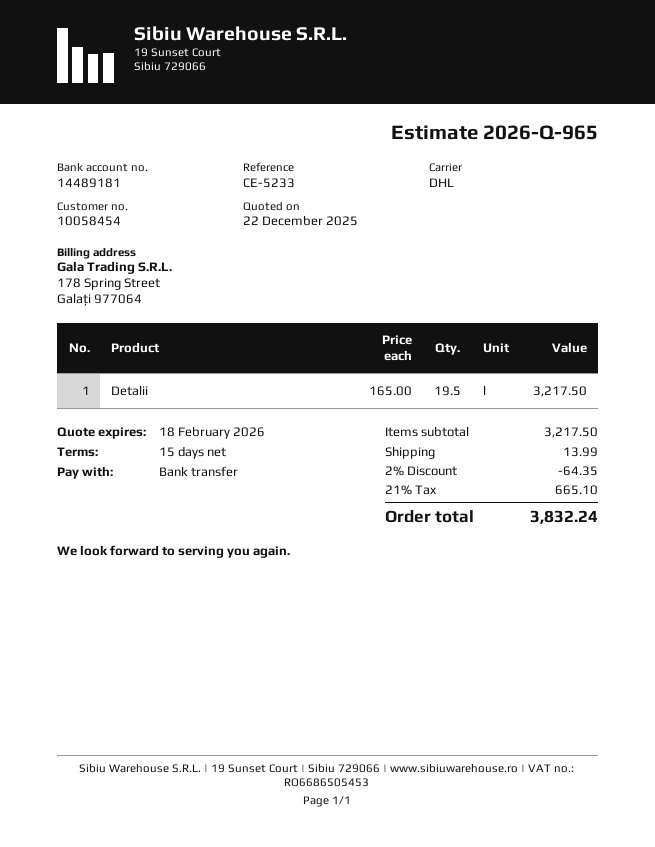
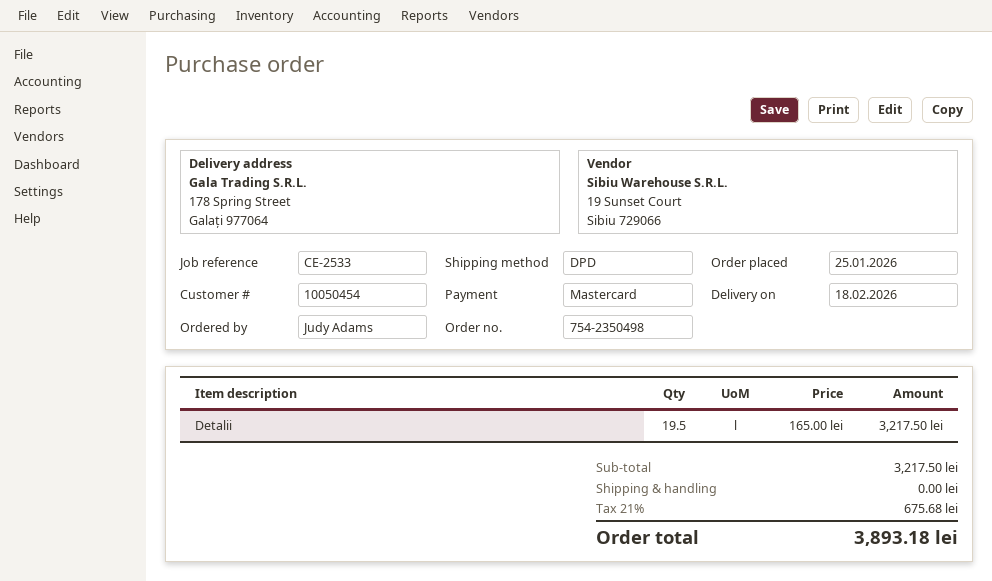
customer number: 10058454 -> 10050454
reference: CE-5233 -> CE-2533
payment method: bank transfer -> Mastercard
shipping method: DHL -> DPD
discount: 2% = 64.35 -> none
shipping: 13.99 -> 0.00
tax: 21% = 665.10 -> 21% = 675.68
total: 3832.24 -> 3893.18

